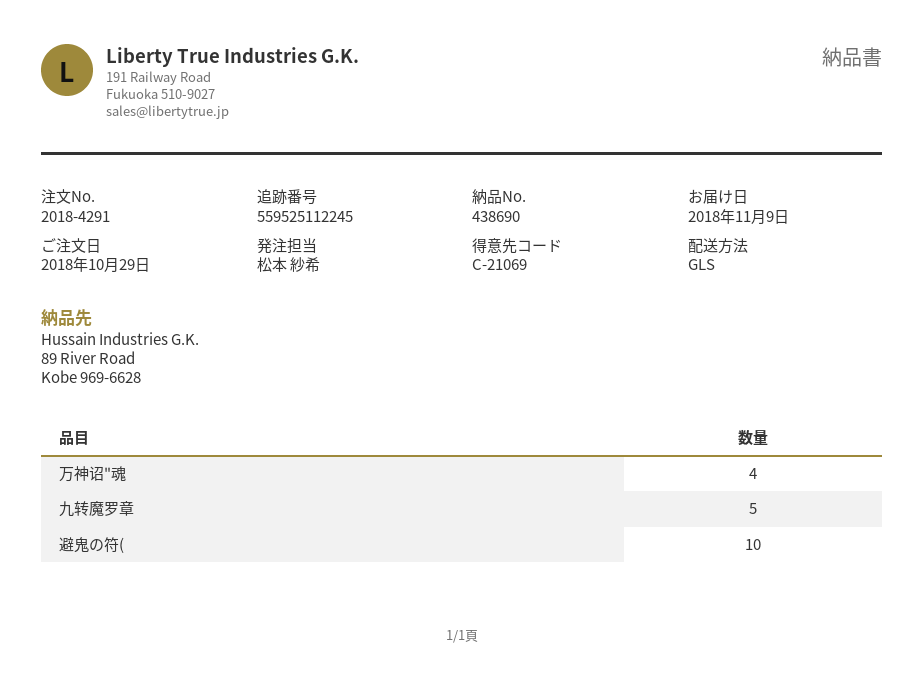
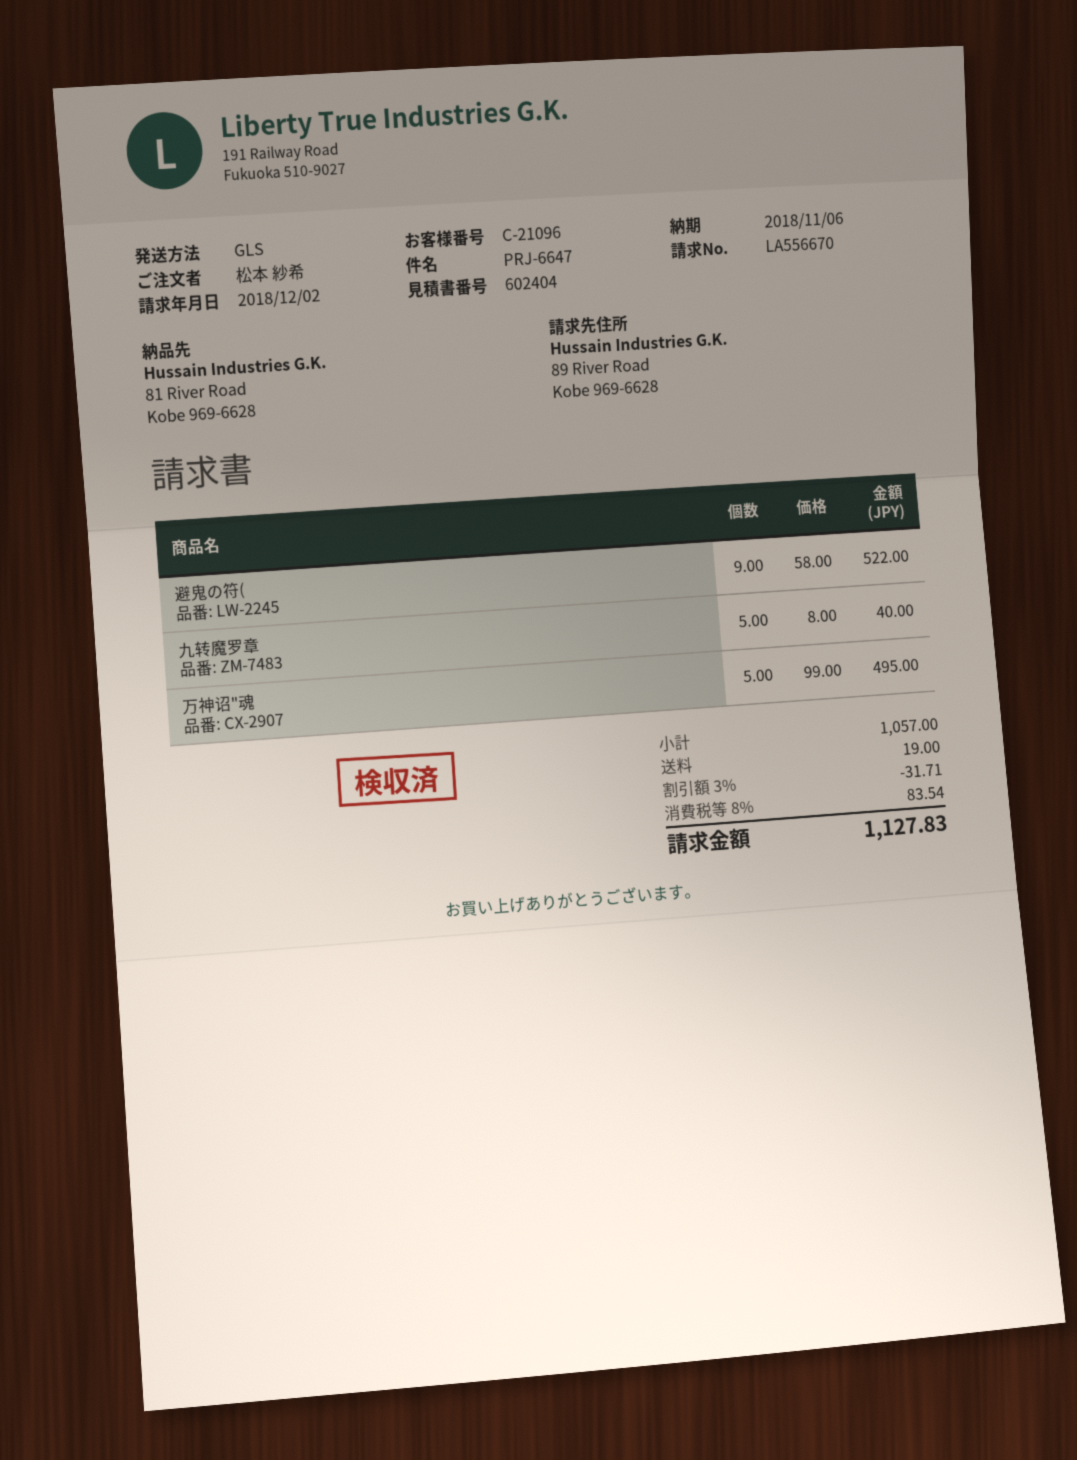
delivery date: 2018-11-09 -> 2018-11-06
customer number: C-21069 -> C-21096
ship to: 89 River Road, Kobe 969-6628 -> 81 River Road, Kobe 969-6628
万神诏"魂: 4 -> 5
避鬼の符(: 10 -> 9

